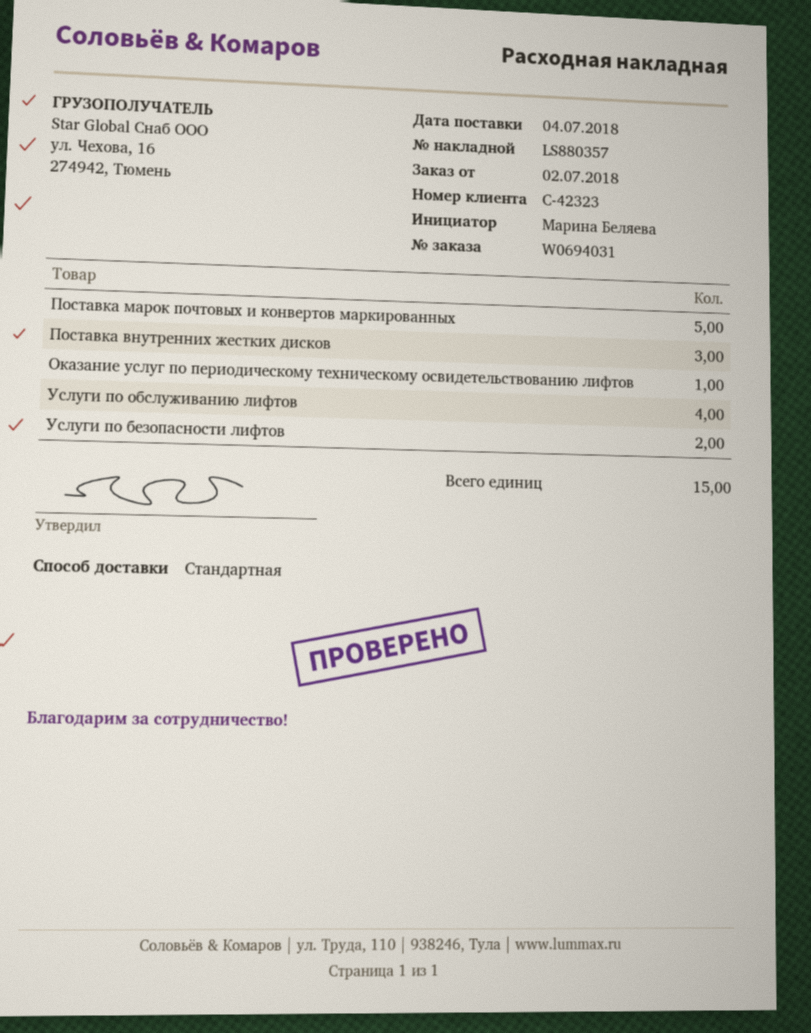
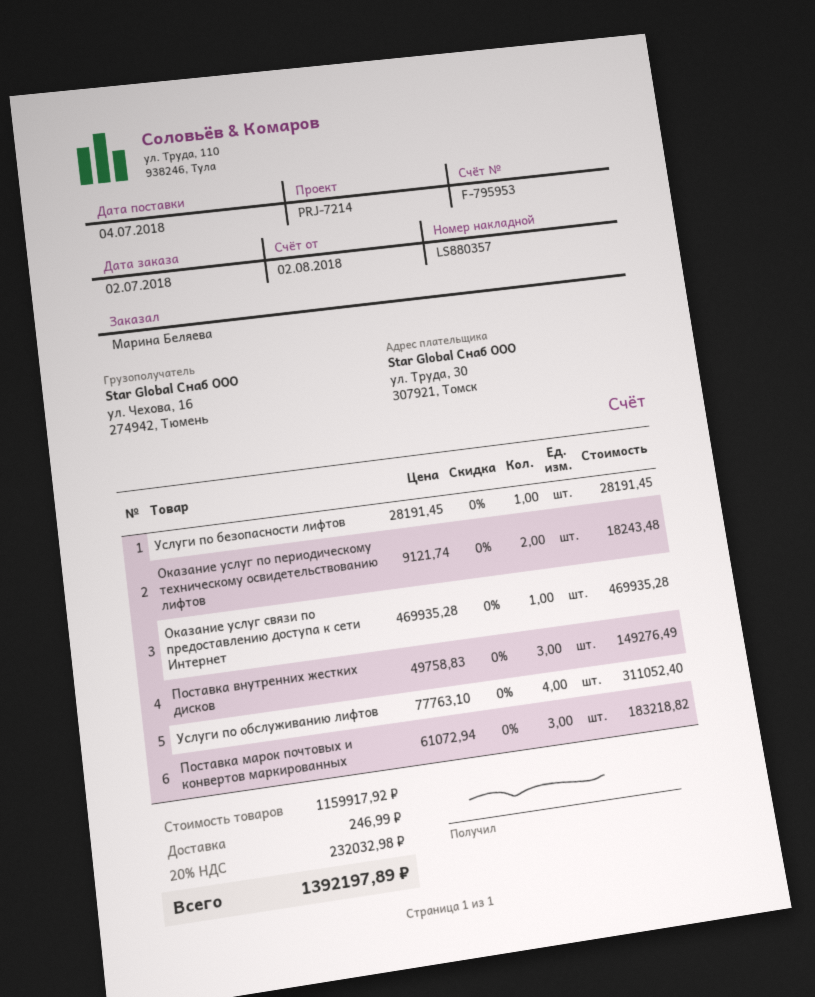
Поставка марок почтовых и конвертов маркированных: 5 -> 3
Оказание услуг по периодическому техническому освидетельствованию лифтов: 1 -> 2
Услуги по безопасности лифтов: 2 -> 1
Оказание услуг связи по предоставлению доступа к сети Интернет: none -> 1

